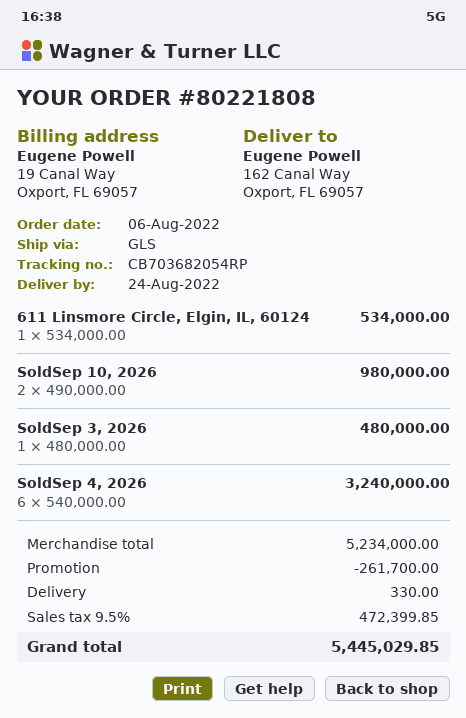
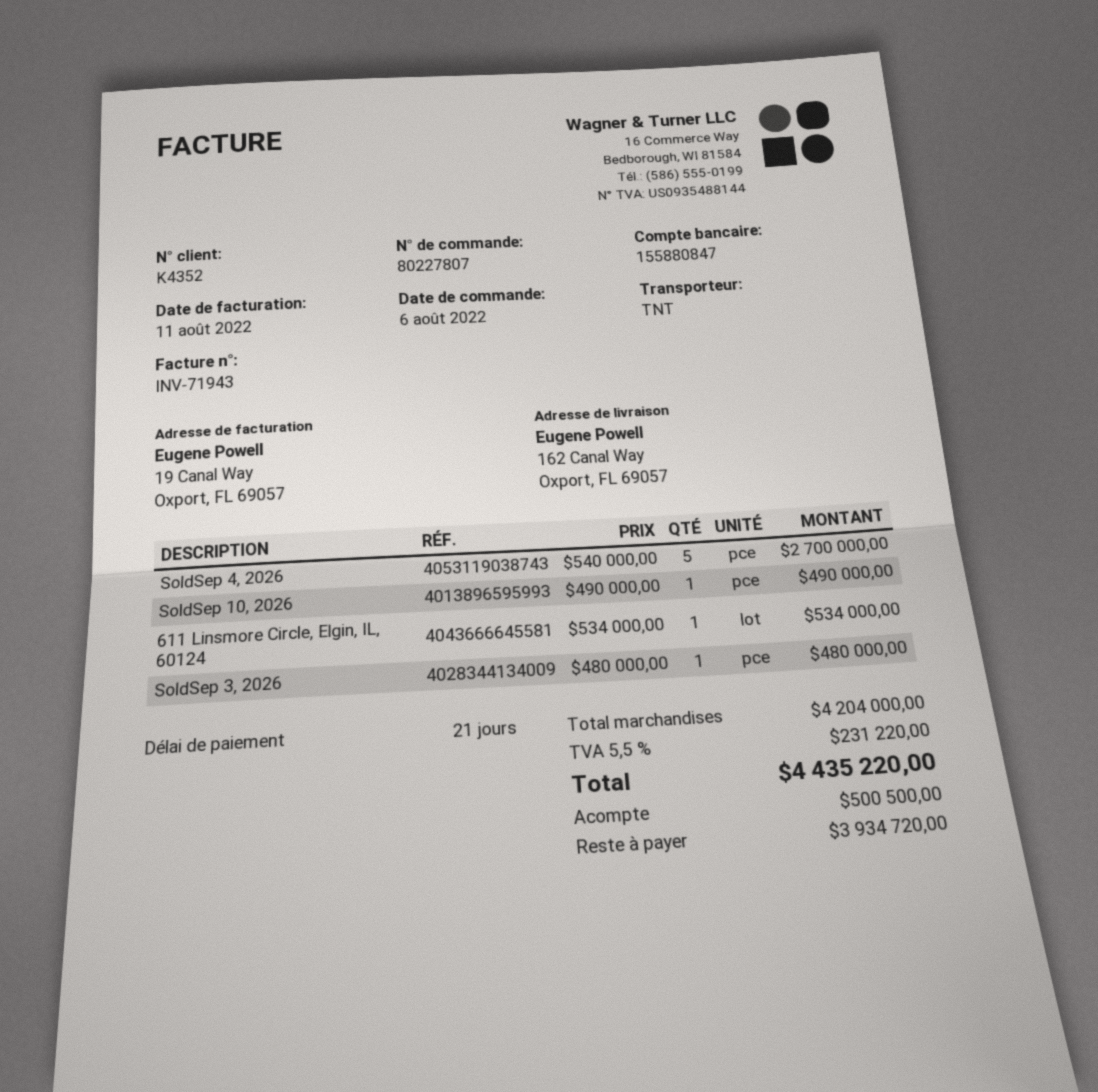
order number: 80221808 -> 80227807
shipping method: GLS -> TNT
SoldSep 10, 2026: 2 x 490000.00 = 980000.00 -> 1 x 490000.00 = 490000.00
SoldSep 4, 2026: 6 x 540000.00 = 3240000.00 -> 5 x 540000.00 = 2700000.00
subtotal: 5234000.00 -> 4204000.00
discount: 261700.00 -> none
shipping: 330.00 -> none
tax: 9.5% = 472399.85 -> 5.5% = 231220.00
total: 5445029.85 -> 4435220.00

